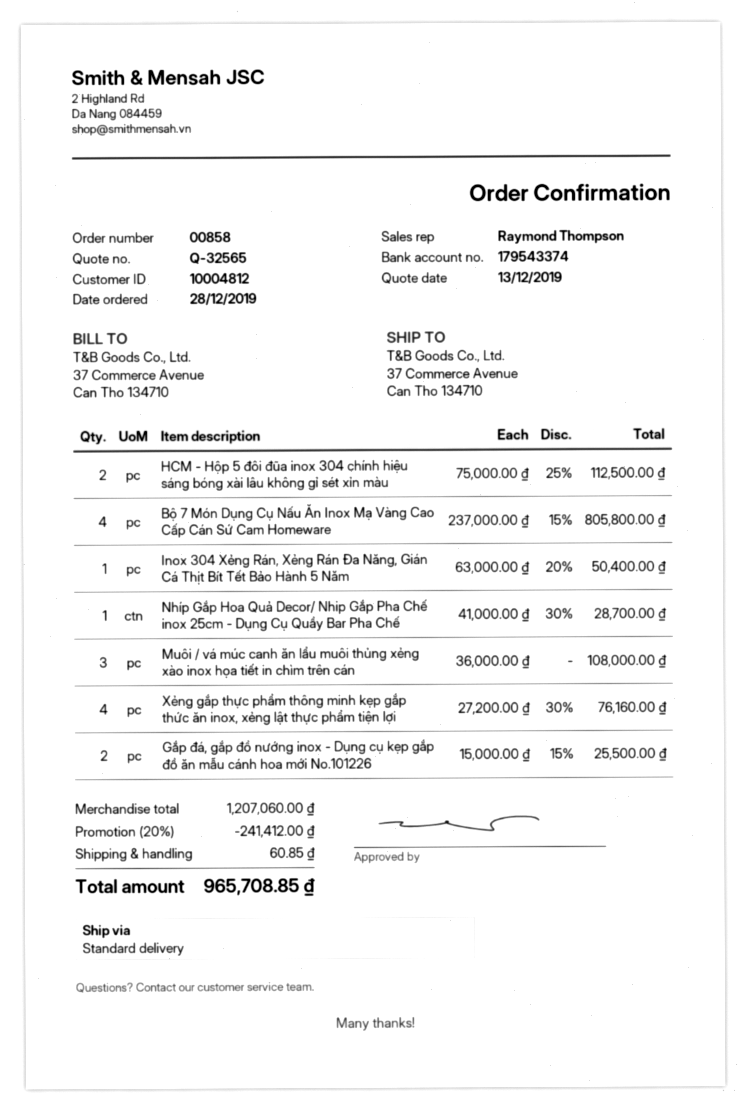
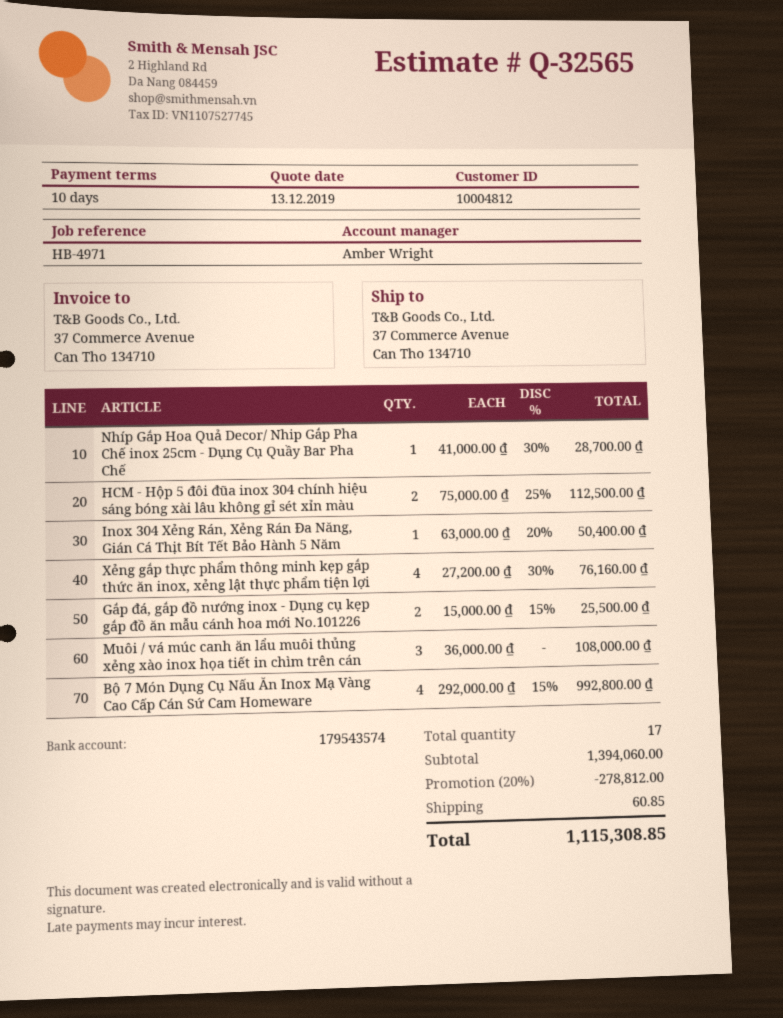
sales rep: Raymond Thompson -> Amber Wright
bank account: 179543374 -> 179543574
Bộ 7 Món Dụng Cụ Nấu Ăn Inox Mạ Vàng Cao Cấp Cán Sứ Cam Homeware: 4 x 237000.00 - 15% = 805800.00 -> 4 x 292000.00 - 15% = 992800.00
subtotal: 1207060.00 -> 1394060.00
discount: 20% = 241412.00 -> 20% = 278812.00
total: 965708.85 -> 1115308.85

